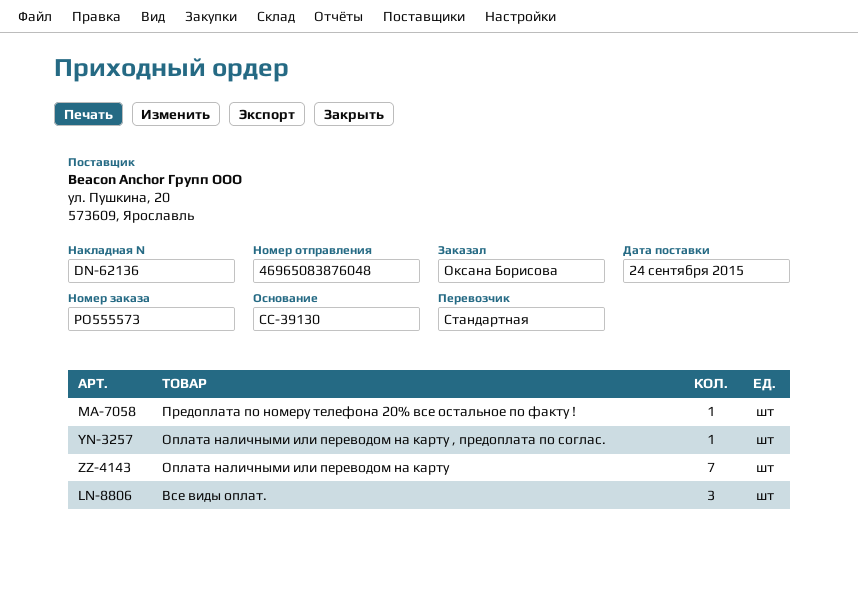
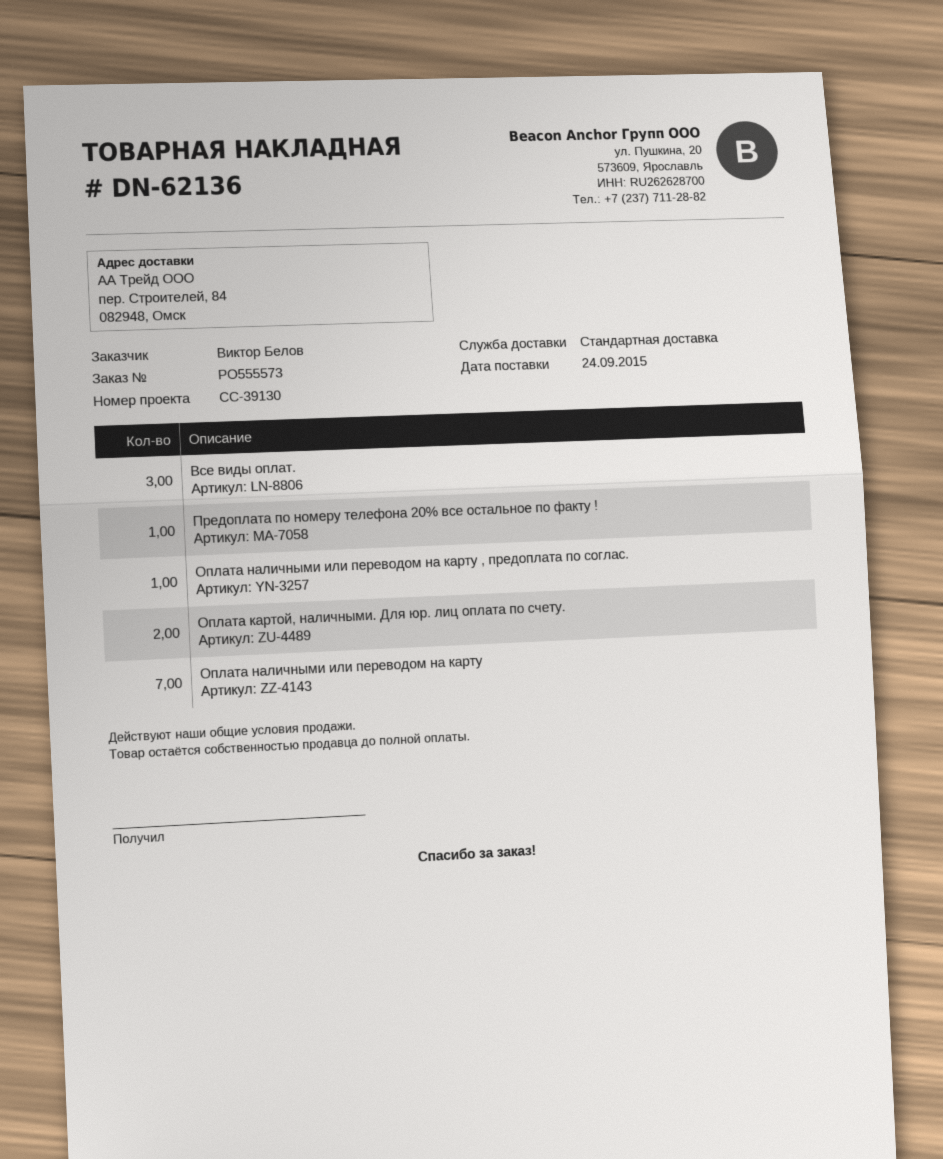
ordered by: Оксана Борисова -> Виктор Белов
Оплата картой, наличными. Для юр. лиц оплата по счету.: none -> 2

